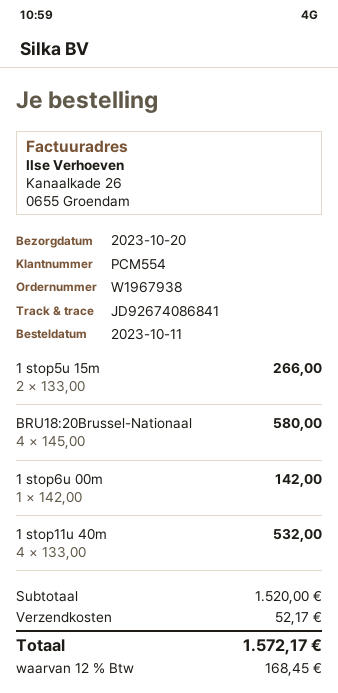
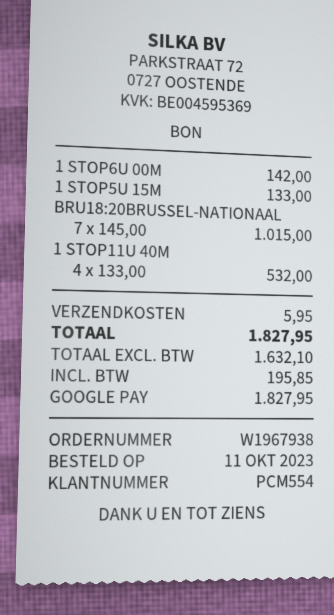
1 stop5u 15m: 2 x 133.00 = 266.00 -> 1 x 133.00 = 133.00
BRU18:20Brussel-Nationaal: 4 x 145.00 = 580.00 -> 7 x 145.00 = 1015.00
shipping: 52.17 -> 5.95
tax: 168.45 -> 195.85
total: 1572.17 -> 1827.95

